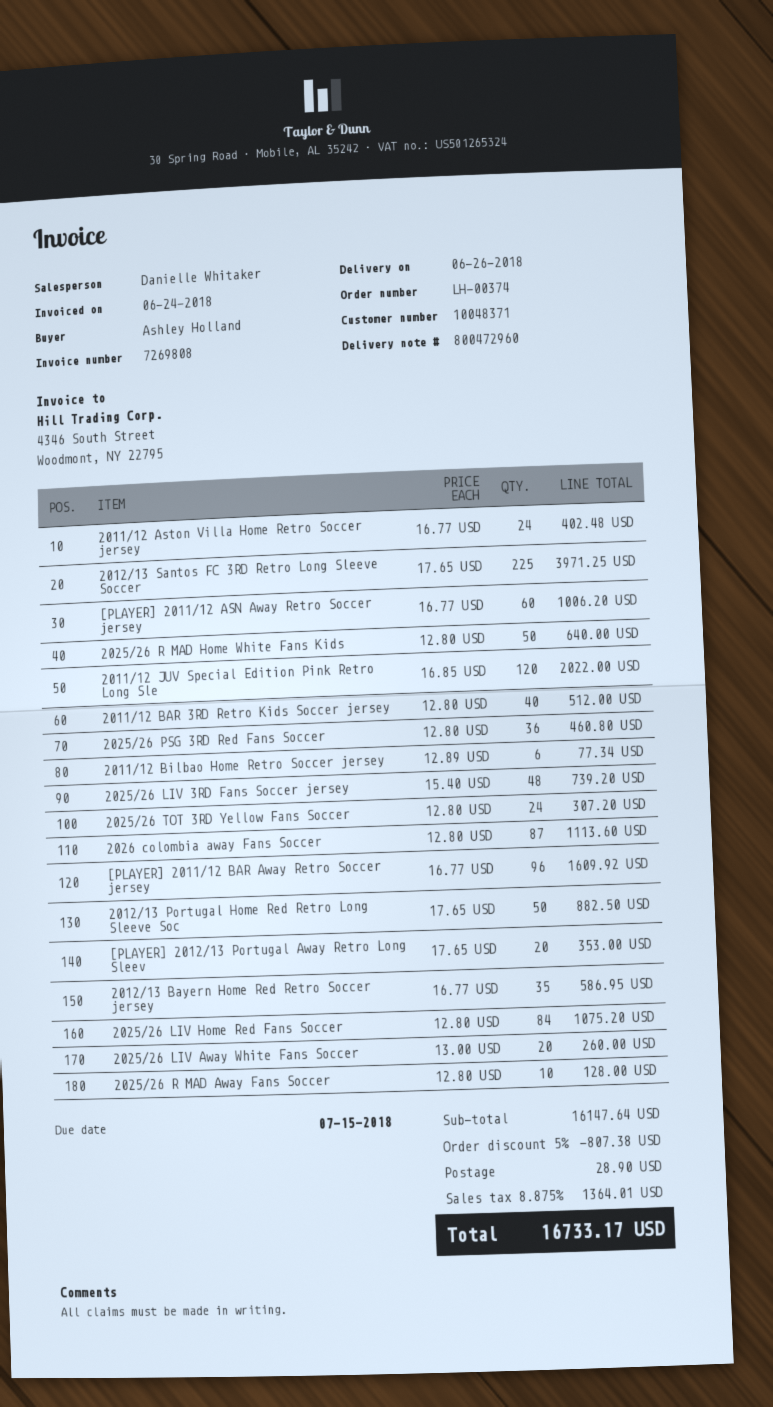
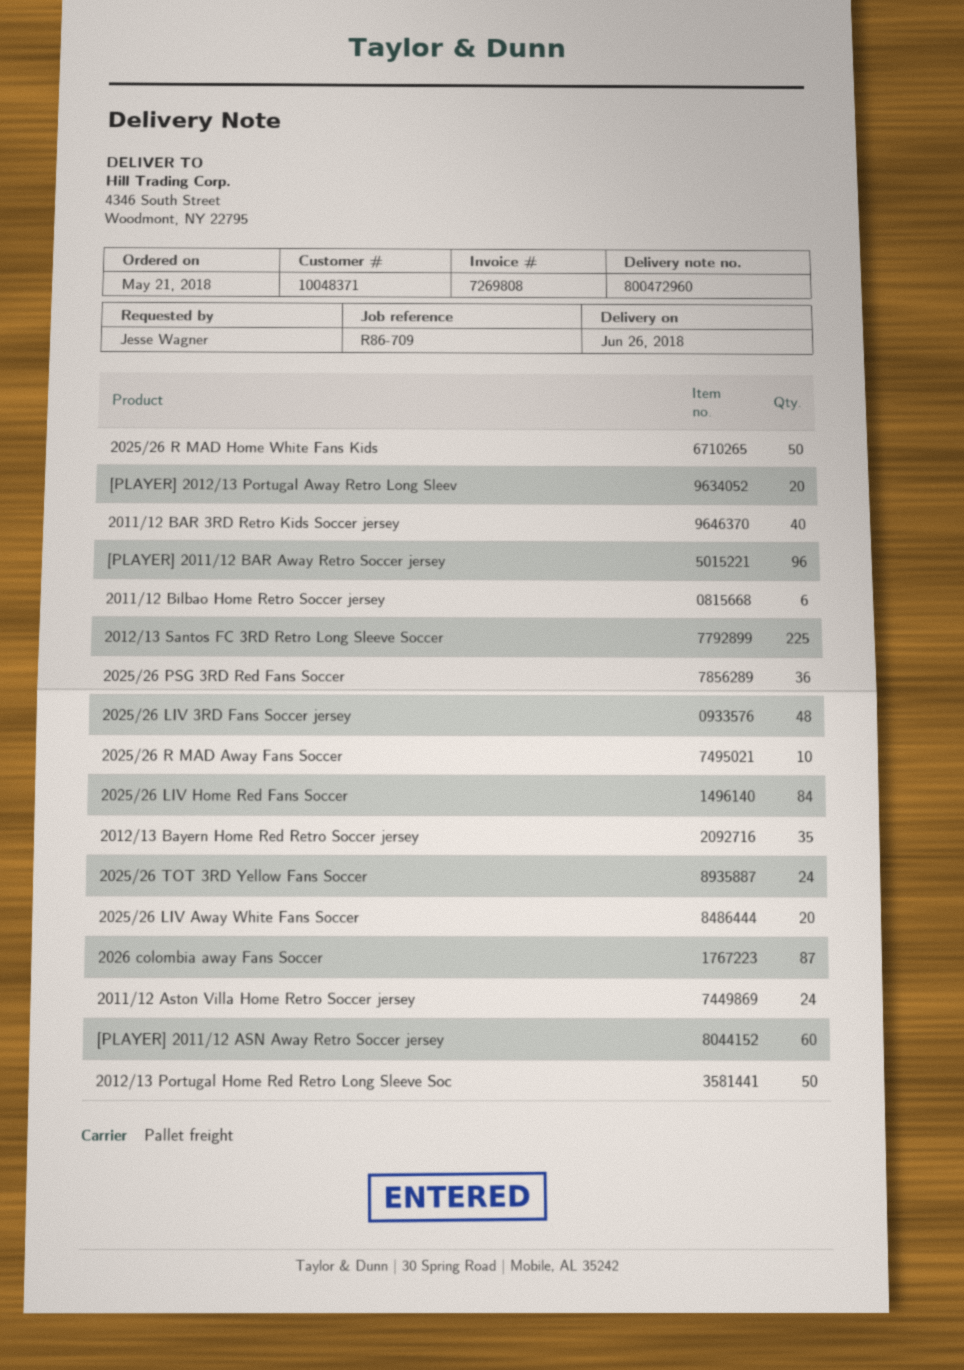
ordered by: Ashley Holland -> Jesse Wagner
2011/12 JUV Special Edition Pink Retro Long Sle: 120 -> none

